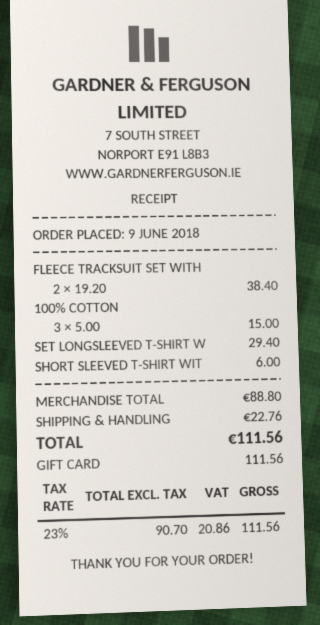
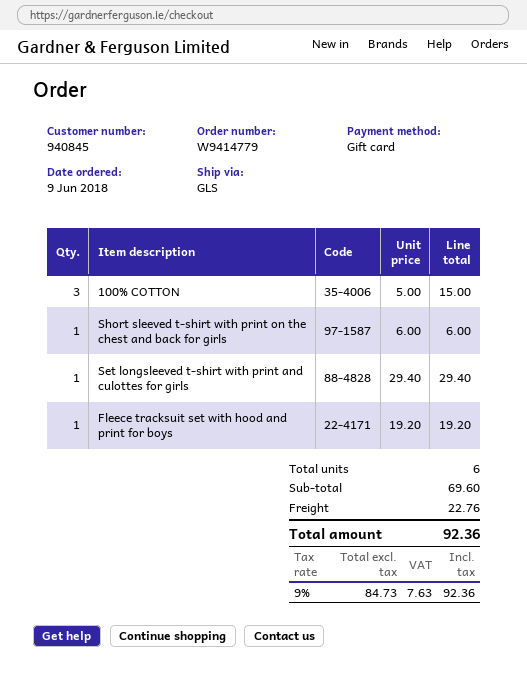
FLEECE TRACKSUIT SET WITH: 2 x 19.20 = 38.40 -> 1 x 19.20 = 19.20
subtotal: 88.80 -> 69.60
net: 90.70 -> 84.73
tax: 23% = 20.86 -> 9% = 7.63
total: 111.56 -> 92.36

